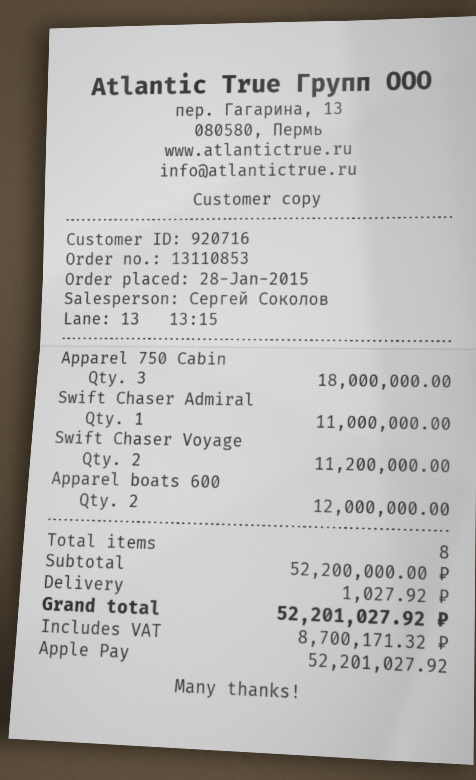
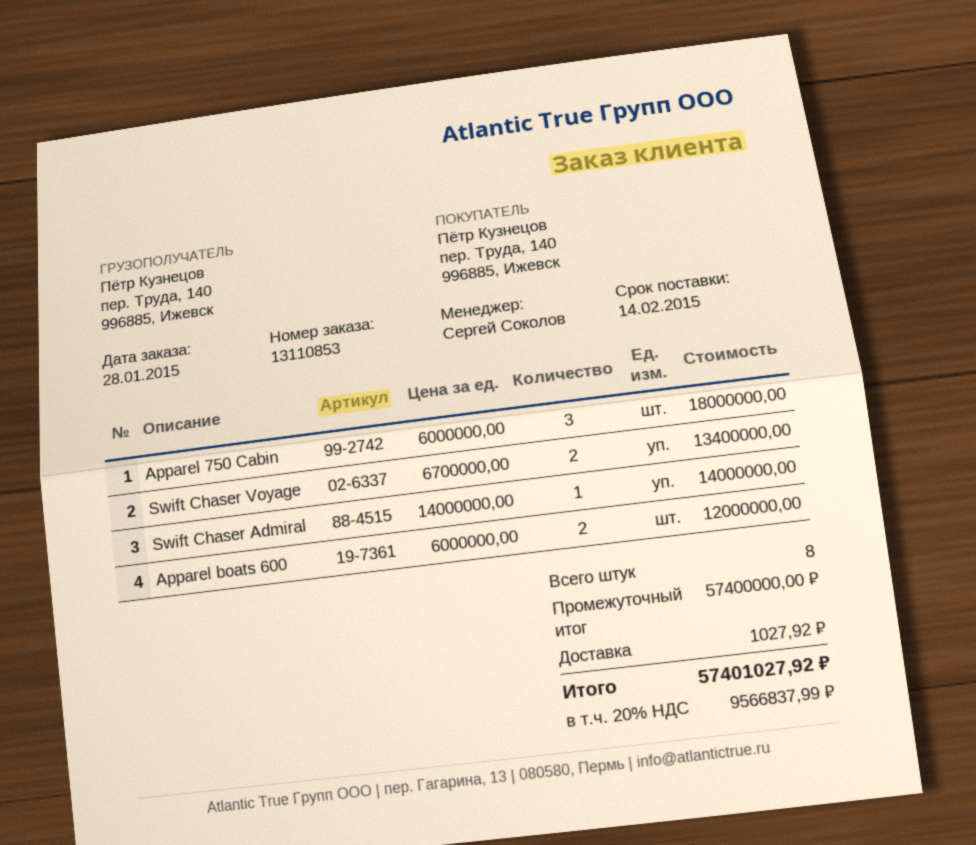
Swift Chaser Admiral: 1 for 11000000.00 -> 1 for 14000000.00
Swift Chaser Voyage: 2 for 11200000.00 -> 2 for 13400000.00
subtotal: 52200000.00 -> 57400000.00
tax: 8700171.32 -> 9566837.99
total: 52201027.92 -> 57401027.92

